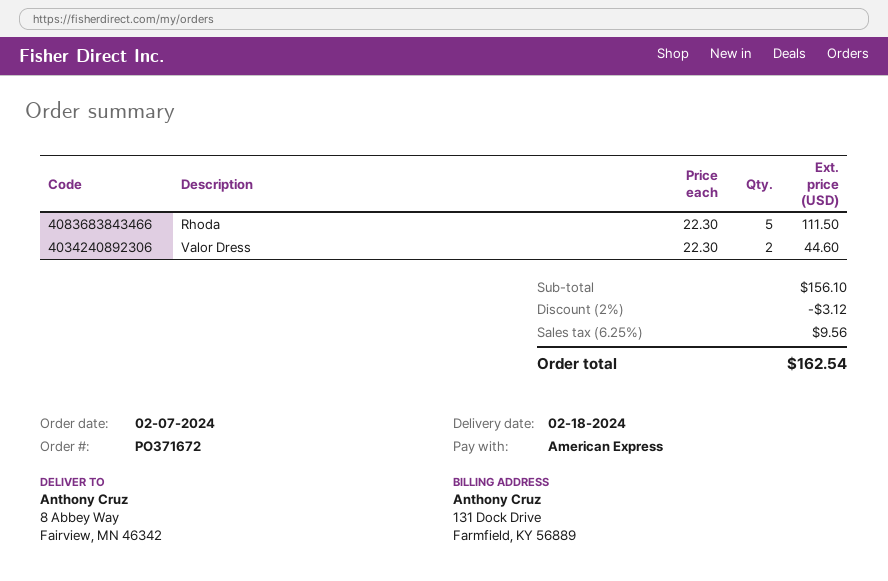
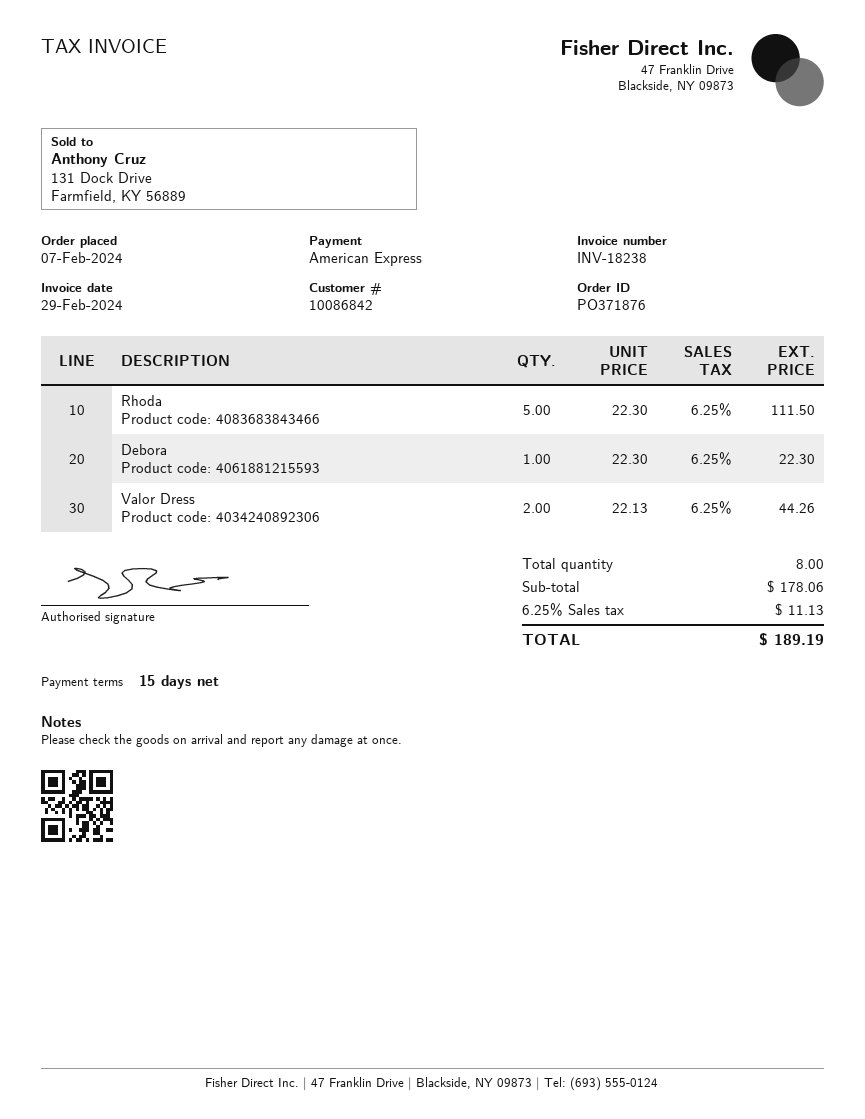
order number: PO371672 -> PO371876
Valor Dress: 2 x 22.30 = 44.60 -> 2 x 22.13 = 44.26
Debora: none -> 1 x 22.30 = 22.30
subtotal: 156.10 -> 178.06
discount: 2% = 3.12 -> none
tax: 6.25% = 9.56 -> 6.25% = 11.13
total: 162.54 -> 189.19

